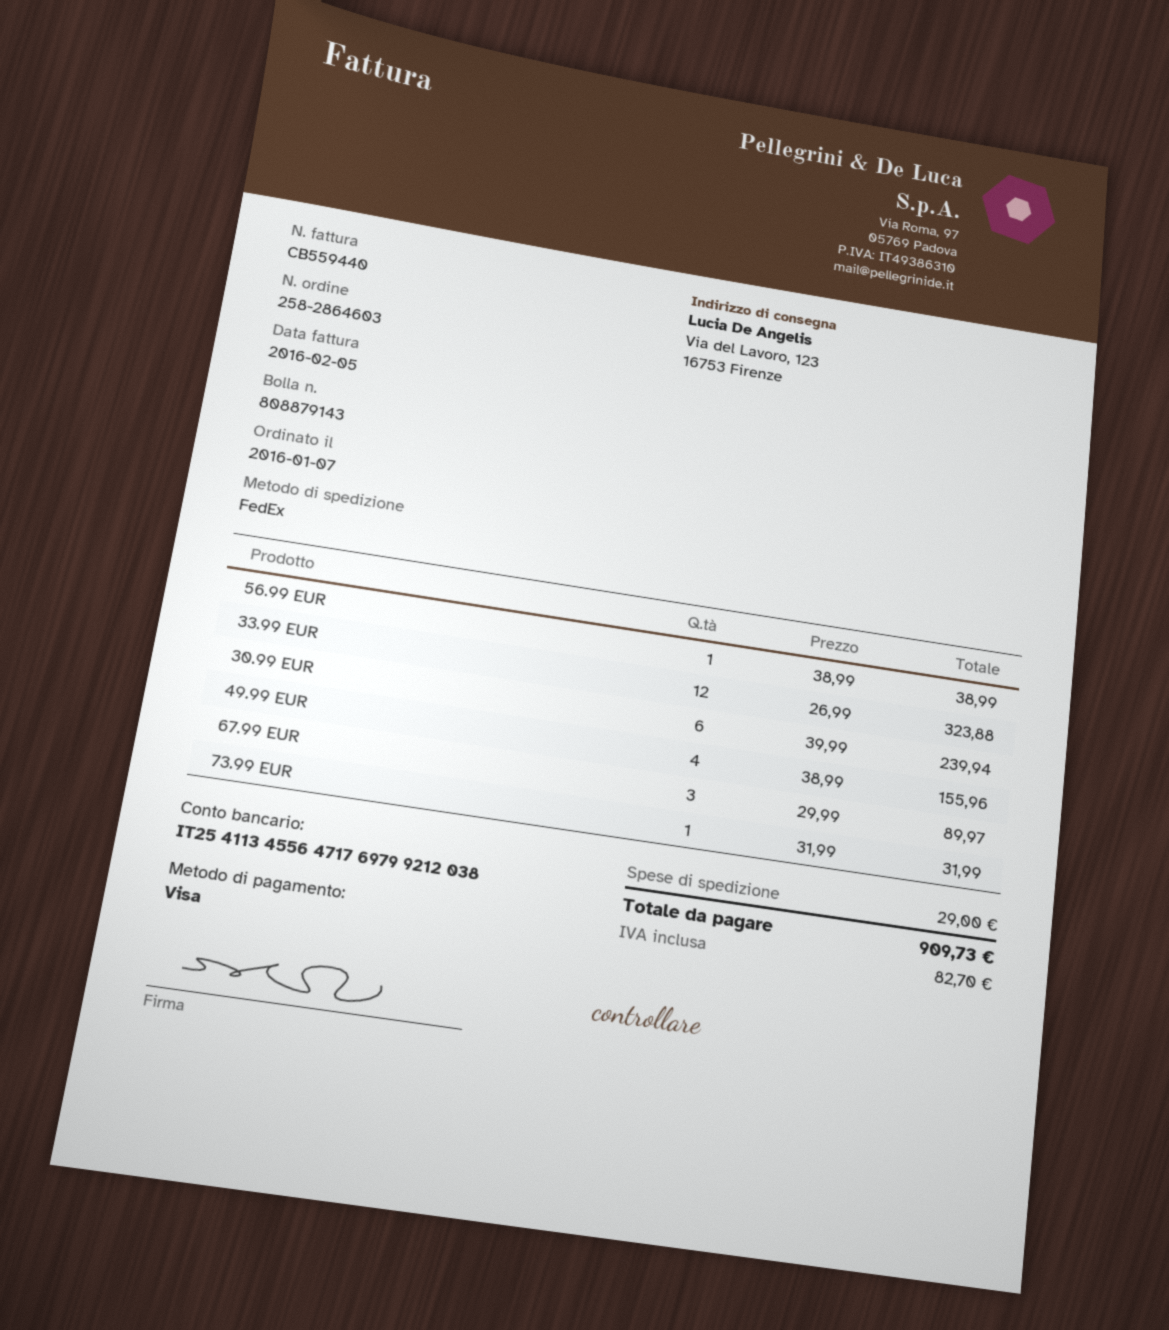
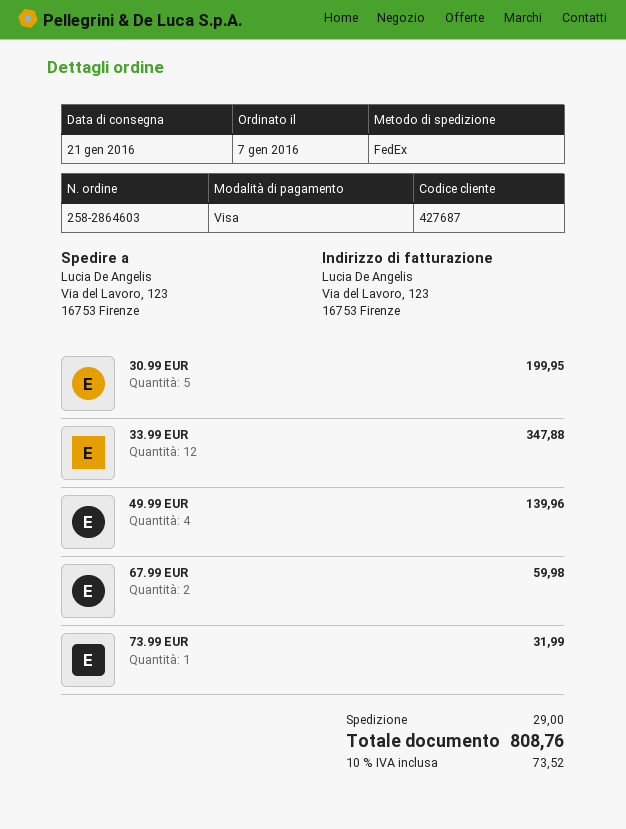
56.99 EUR: 1 for 38.99 -> none
33.99 EUR: 12 for 323.88 -> 12 for 347.88
30.99 EUR: 6 for 239.94 -> 5 for 199.95
49.99 EUR: 4 for 155.96 -> 4 for 139.96
67.99 EUR: 3 for 89.97 -> 2 for 59.98
tax: 82.70 -> 73.52
total: 909.73 -> 808.76

